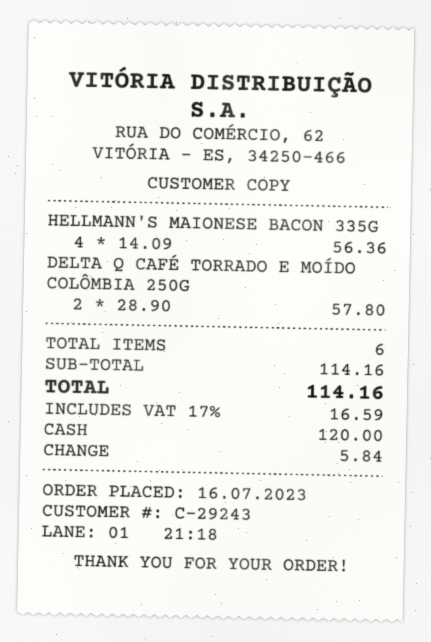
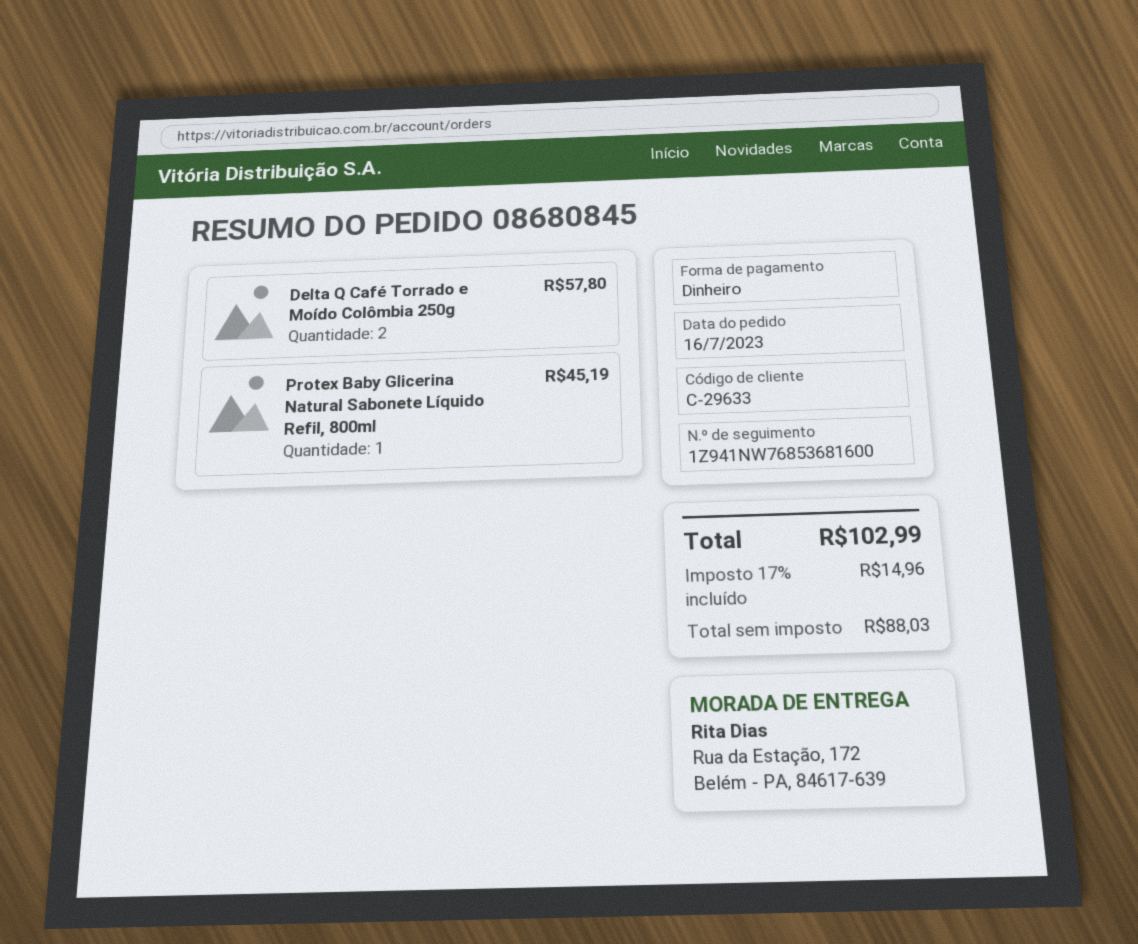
customer number: C-29243 -> C-29633
HELLMANN'S MAIONESE BACON 335G: 4 for 56.36 -> none
Protex Baby Glicerina Natural Sabonete Líquido Refil, 800ml: none -> 1 for 45.19
tax: 17% = 16.59 -> 17% = 14.96
total: 114.16 -> 102.99

